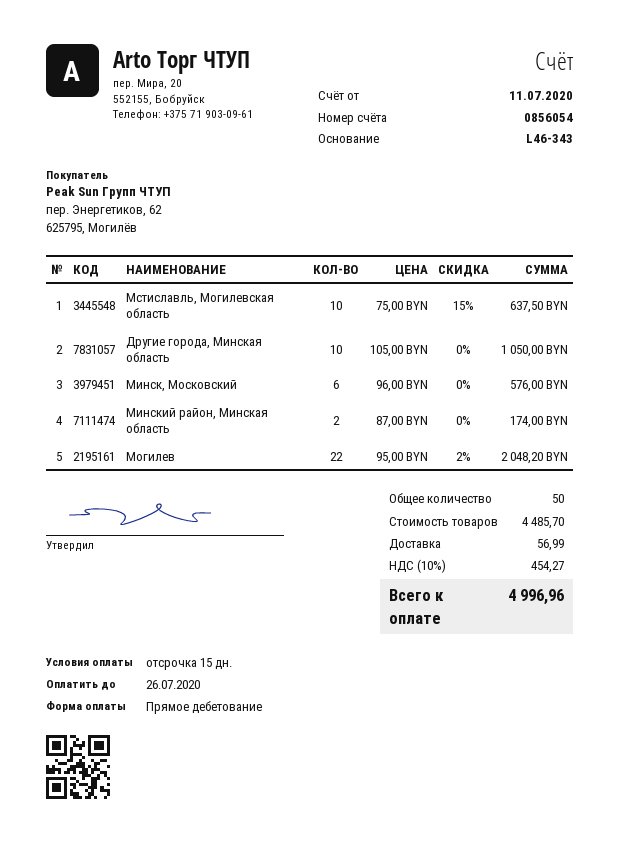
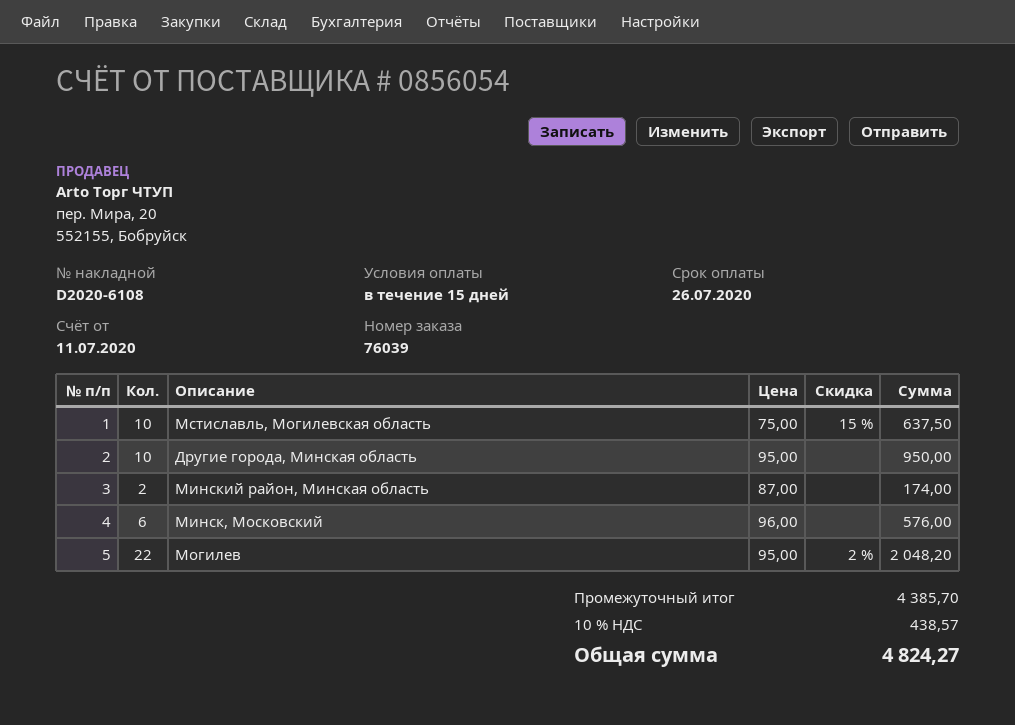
Другие города, Минская область: 10 x 105.00 = 1050.00 -> 10 x 95.00 = 950.00
subtotal: 4485.70 -> 4385.70
shipping: 56.99 -> none
tax: 10% = 454.27 -> 10% = 438.57
total: 4996.96 -> 4824.27

